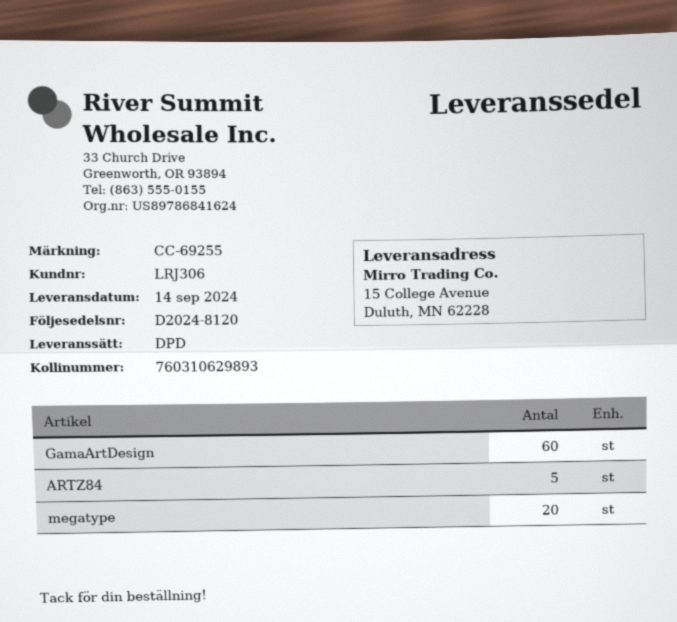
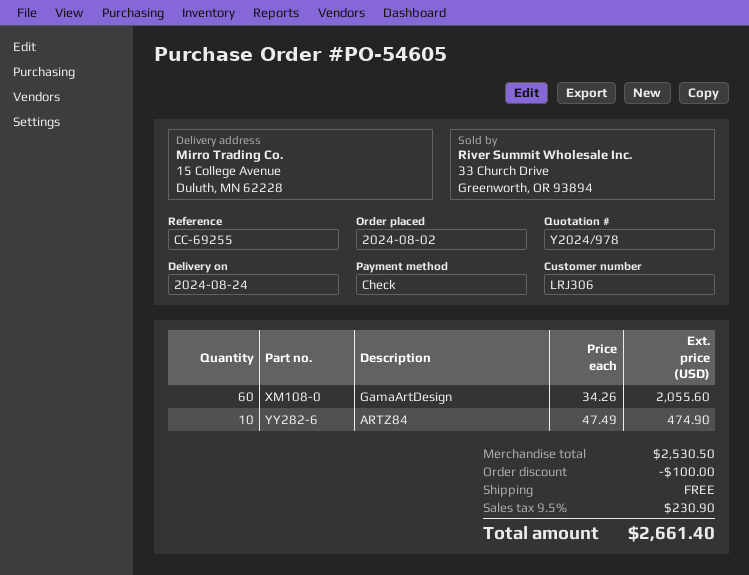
delivery date: 2024-09-14 -> 2024-08-24
ARTZ84: 5 -> 10
megatype: 20 -> none

